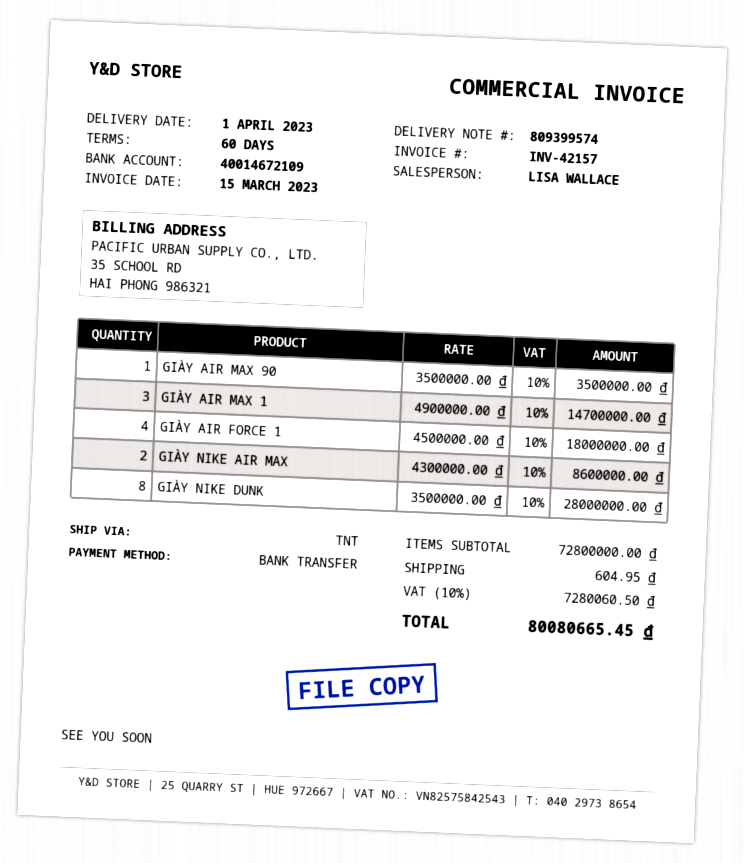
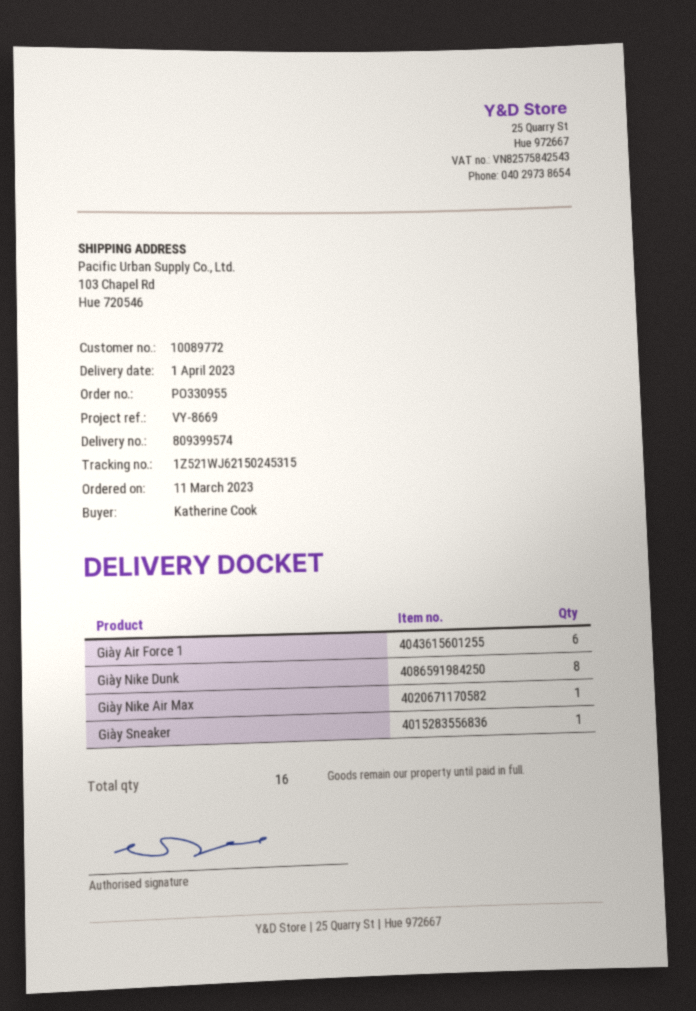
GIÀY AIR MAX 90: 1 -> none
GIÀY AIR MAX 1: 3 -> none
GIÀY AIR FORCE 1: 4 -> 6
GIÀY NIKE AIR MAX: 2 -> 1
Giày Sneaker: none -> 1

